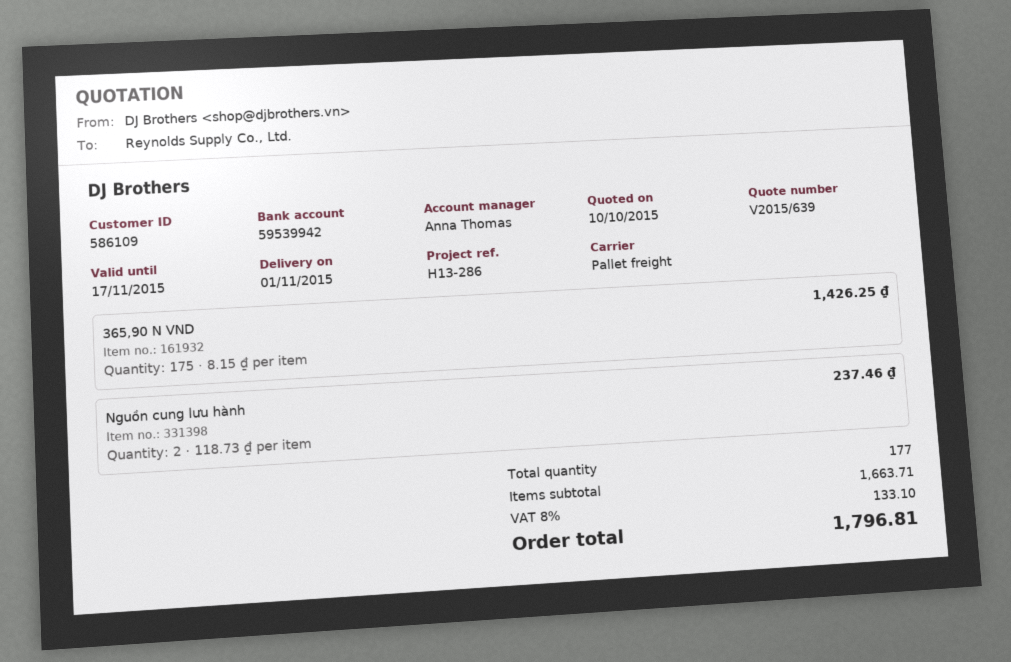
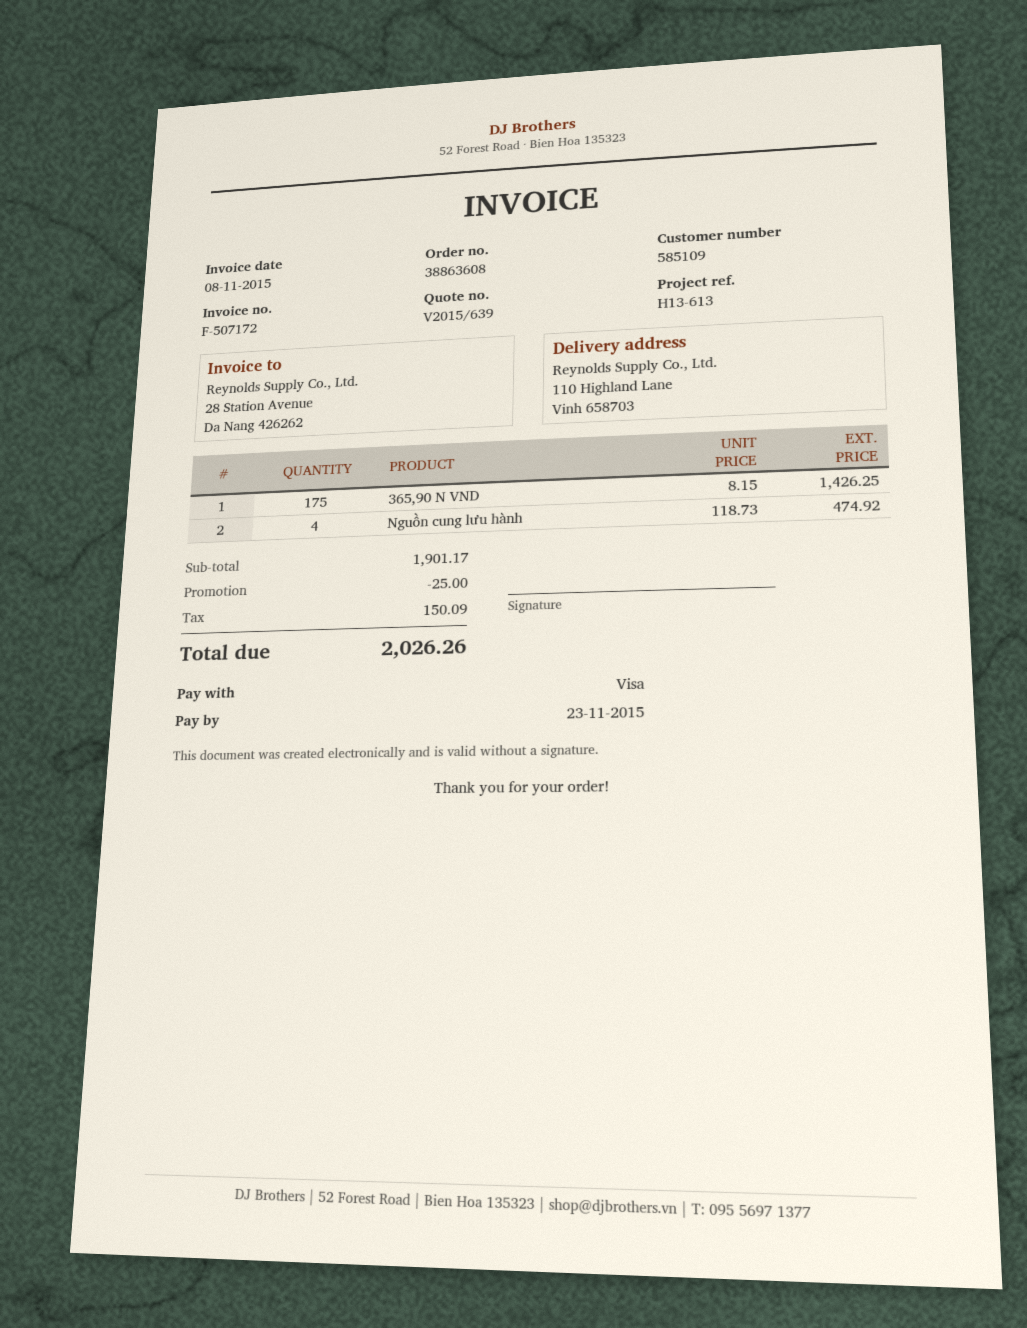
customer number: 586109 -> 585109
reference: H13-286 -> H13-613
Nguồn cung lưu hành: 2 x 118.73 = 237.46 -> 4 x 118.73 = 474.92
subtotal: 1663.71 -> 1901.17
discount: none -> 25.00
tax: 133.10 -> 150.09
total: 1796.81 -> 2026.26

